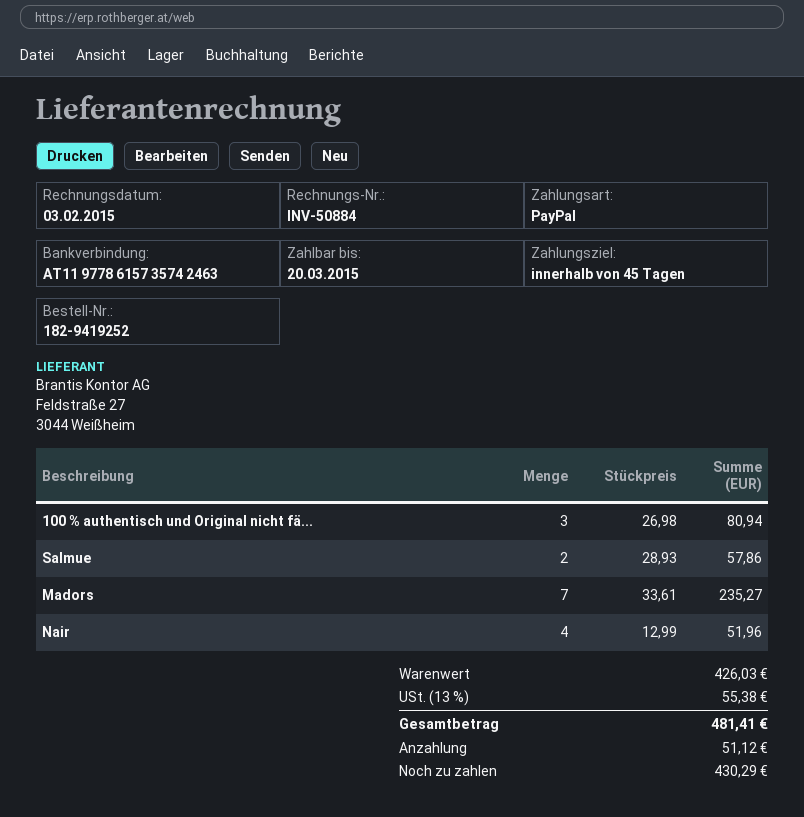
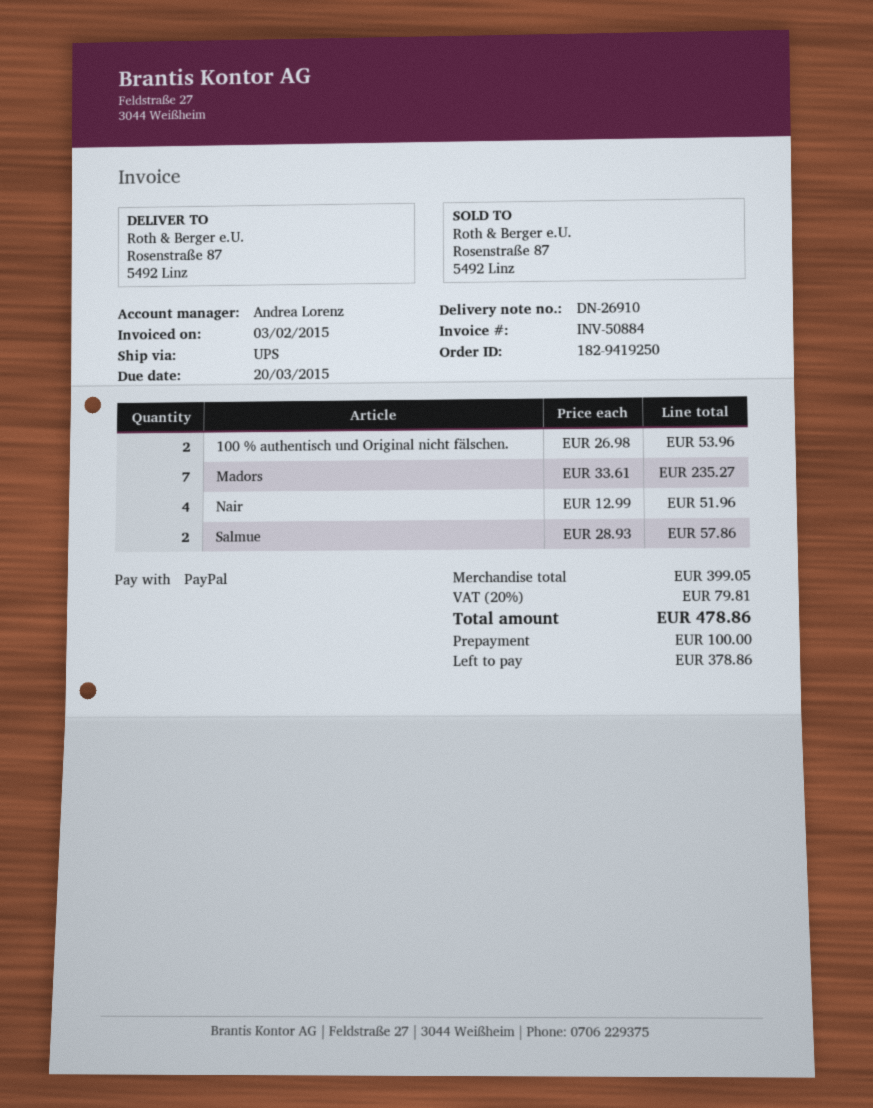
order number: 182-9419252 -> 182-9419250
100 % authentisch und Original nicht fä...: 3 x 26.98 = 80.94 -> 2 x 26.98 = 53.96
subtotal: 426.03 -> 399.05
tax: 13% = 55.38 -> 20% = 79.81
total: 481.41 -> 478.86
deposit: 51.12 -> 100.00
balance: 430.29 -> 378.86

